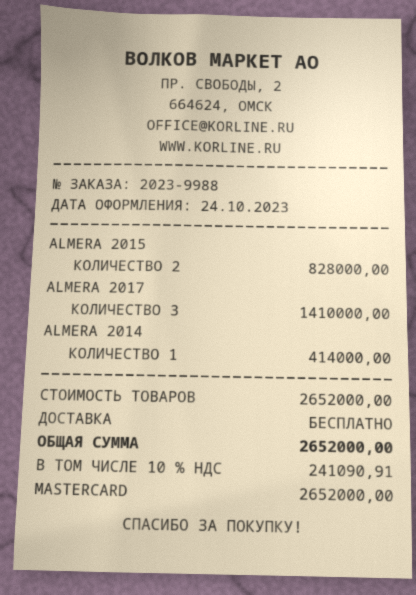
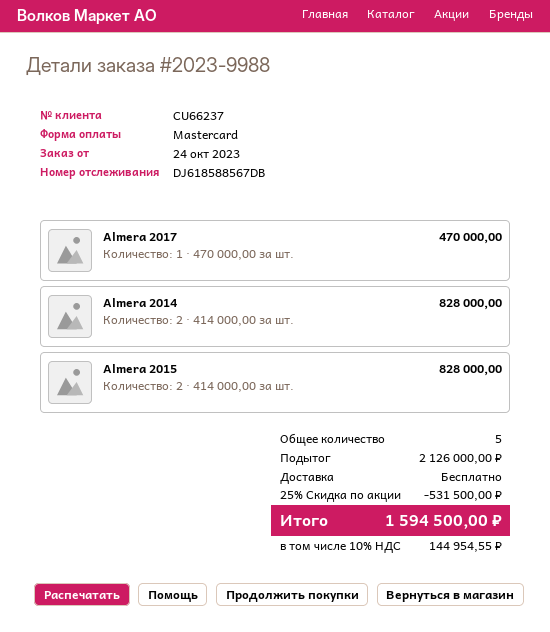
ALMERA 2017: 3 for 1410000.00 -> 1 for 470000.00
ALMERA 2014: 1 for 414000.00 -> 2 for 828000.00
subtotal: 2652000.00 -> 2126000.00
discount: none -> 25% = 531500.00
tax: 10% = 241090.91 -> 10% = 144954.55
total: 2652000.00 -> 1594500.00

